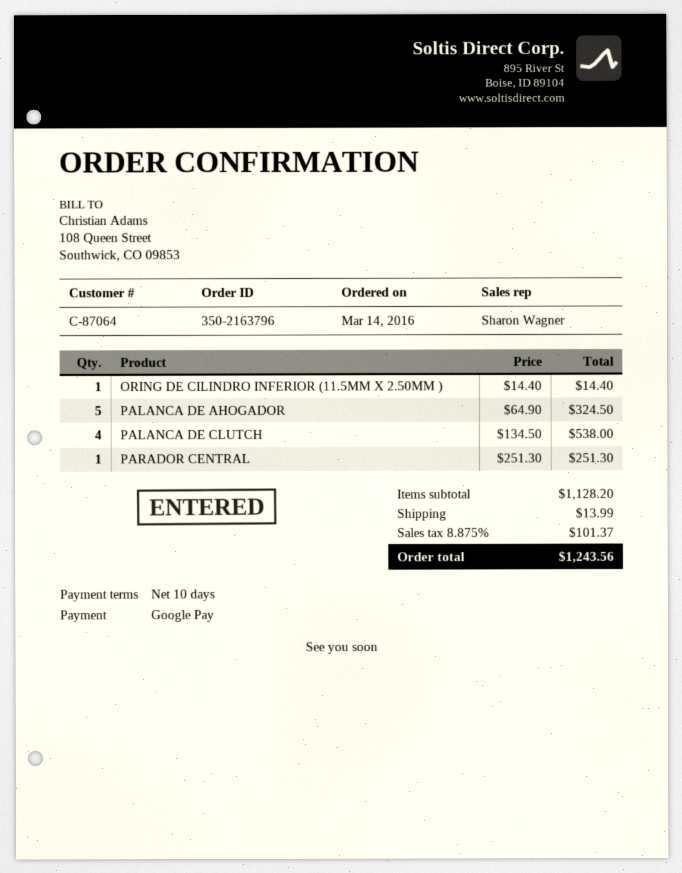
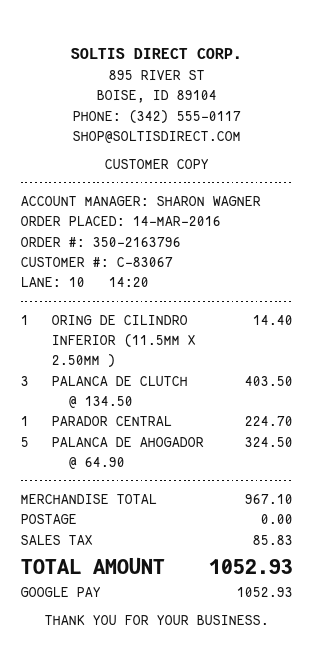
customer number: C-87064 -> C-83067
PALANCA DE CLUTCH: 4 x 134.50 = 538.00 -> 3 x 134.50 = 403.50
PARADOR CENTRAL: 1 x 251.30 = 251.30 -> 1 x 224.70 = 224.70
subtotal: 1128.20 -> 967.10
shipping: 13.99 -> 0.00
tax: 101.37 -> 85.83
total: 1243.56 -> 1052.93

